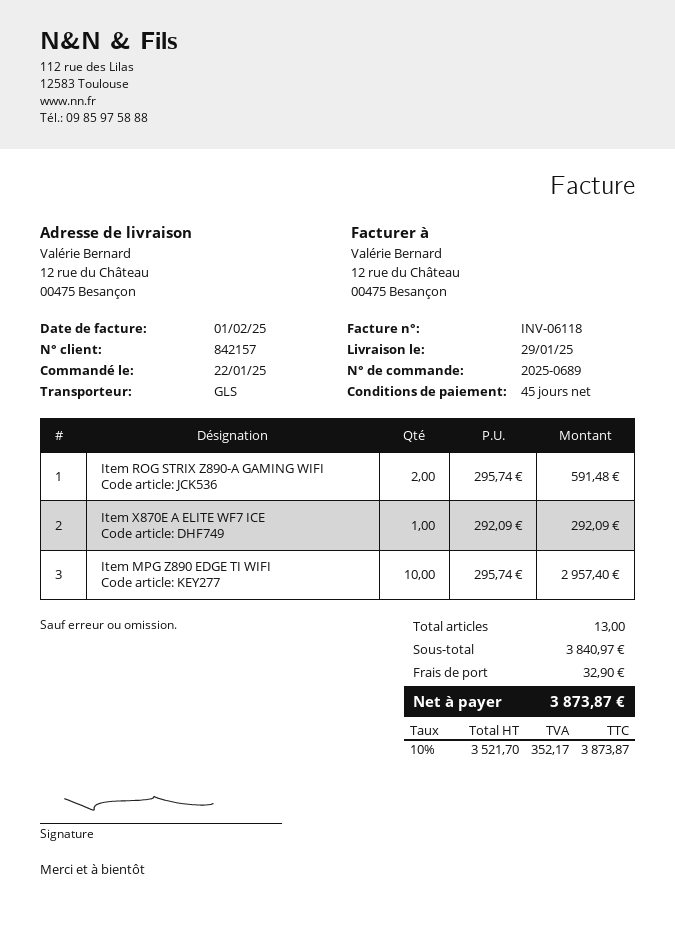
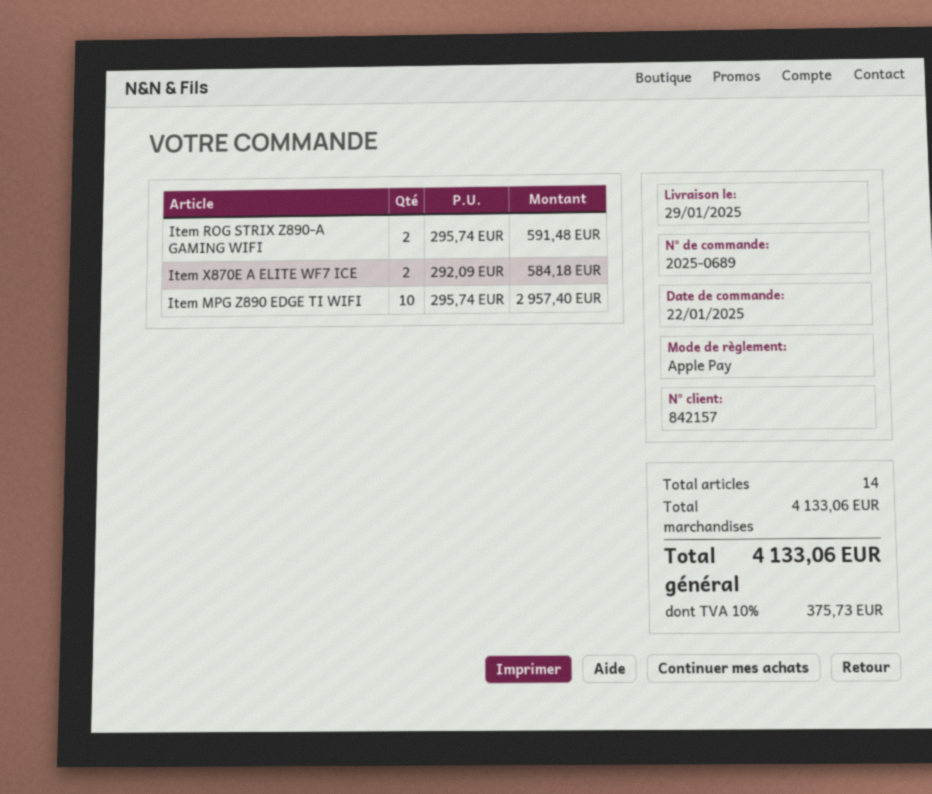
Item X870E A ELITE WF7 ICE: 1 x 292.09 = 292.09 -> 2 x 292.09 = 584.18
total quantity: 13 -> 14
subtotal: 3840.97 -> 4133.06
shipping: 32.90 -> none
tax: 10% = 352.17 -> 10% = 375.73
total: 3873.87 -> 4133.06

